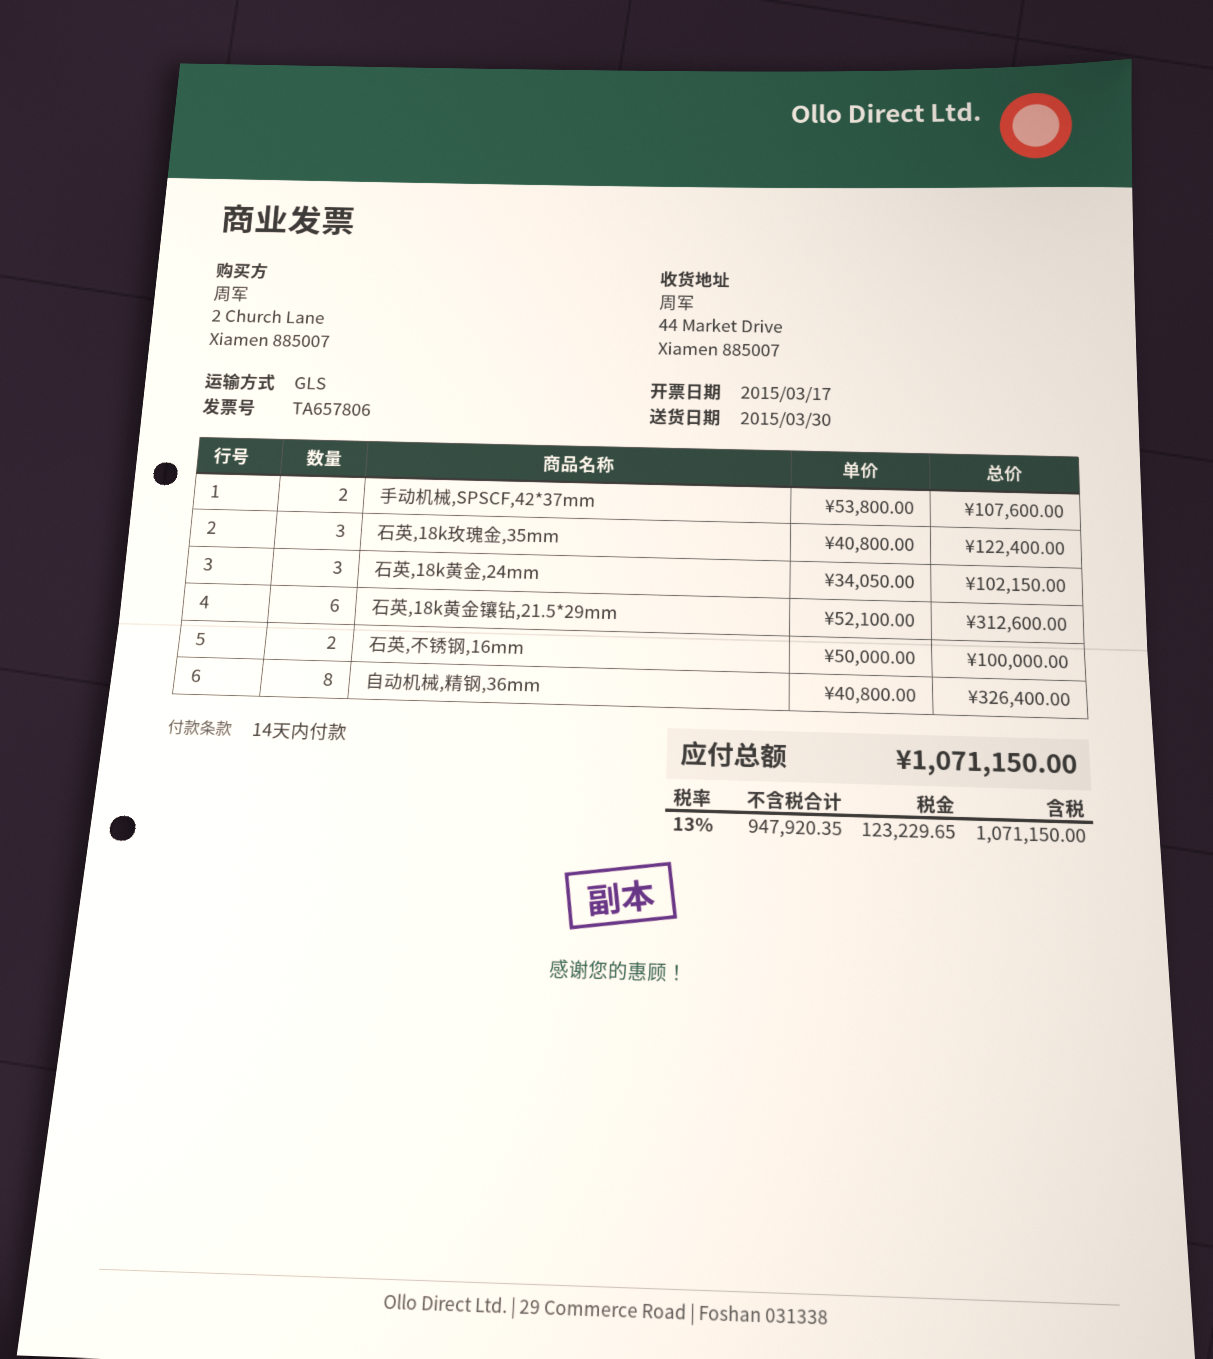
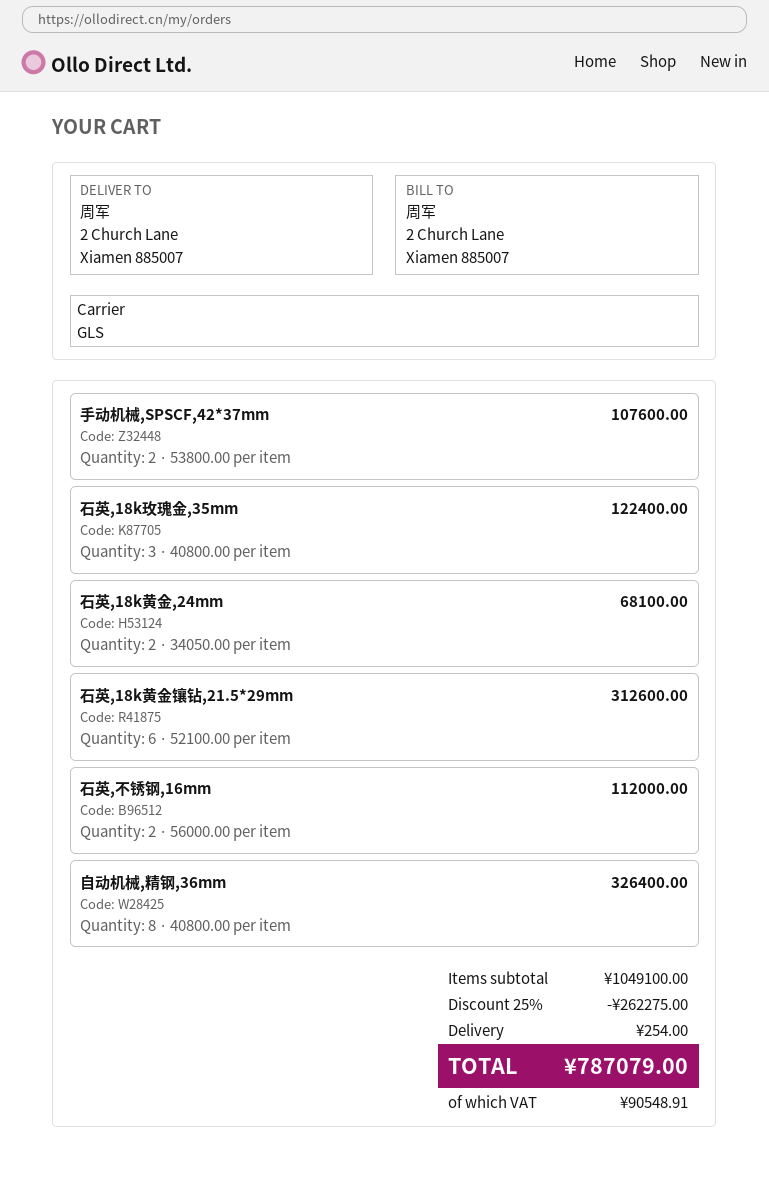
ship to: 44 Market Drive, Xiamen 885007 -> 2 Church Lane, Xiamen 885007
石英,18k黄金,24mm: 3 x 34050.00 = 102150.00 -> 2 x 34050.00 = 68100.00
石英,不锈钢,16mm: 2 x 50000.00 = 100000.00 -> 2 x 56000.00 = 112000.00
discount: none -> 25% = 262275.00
shipping: none -> 254.00
tax: 123229.65 -> 90548.91
total: 1071150.00 -> 787079.00

